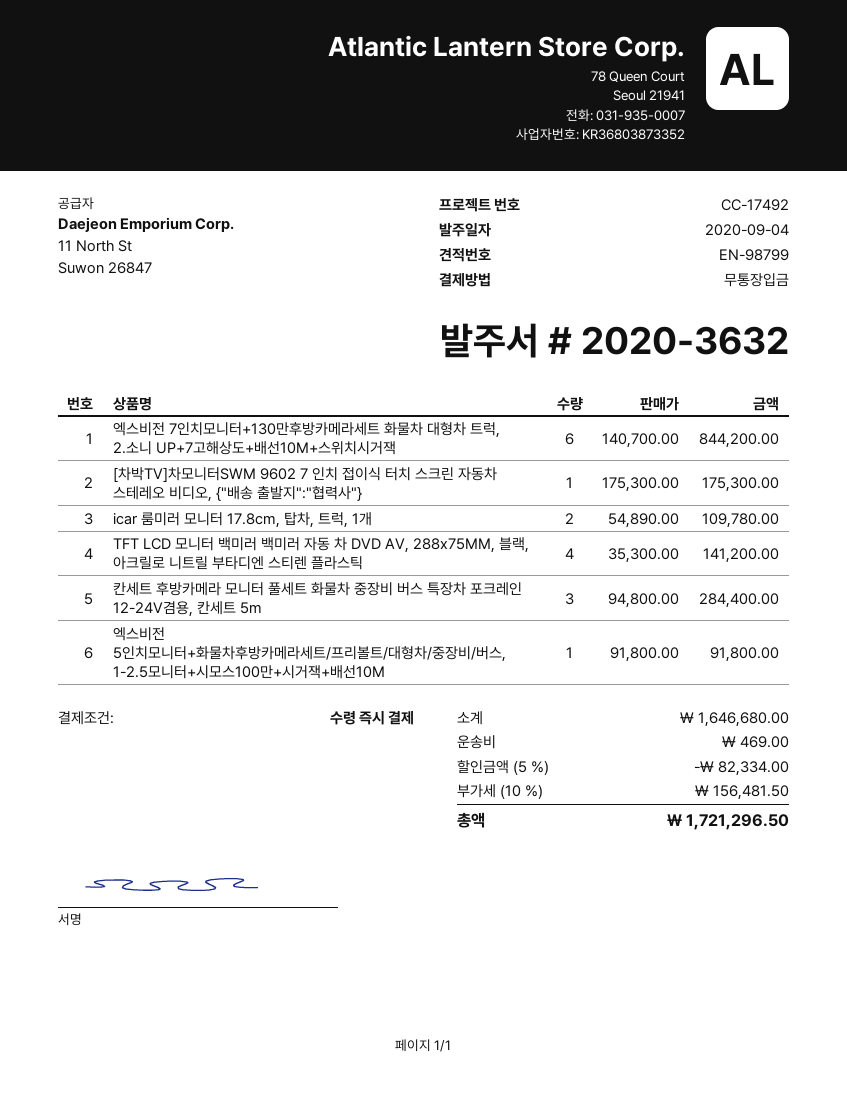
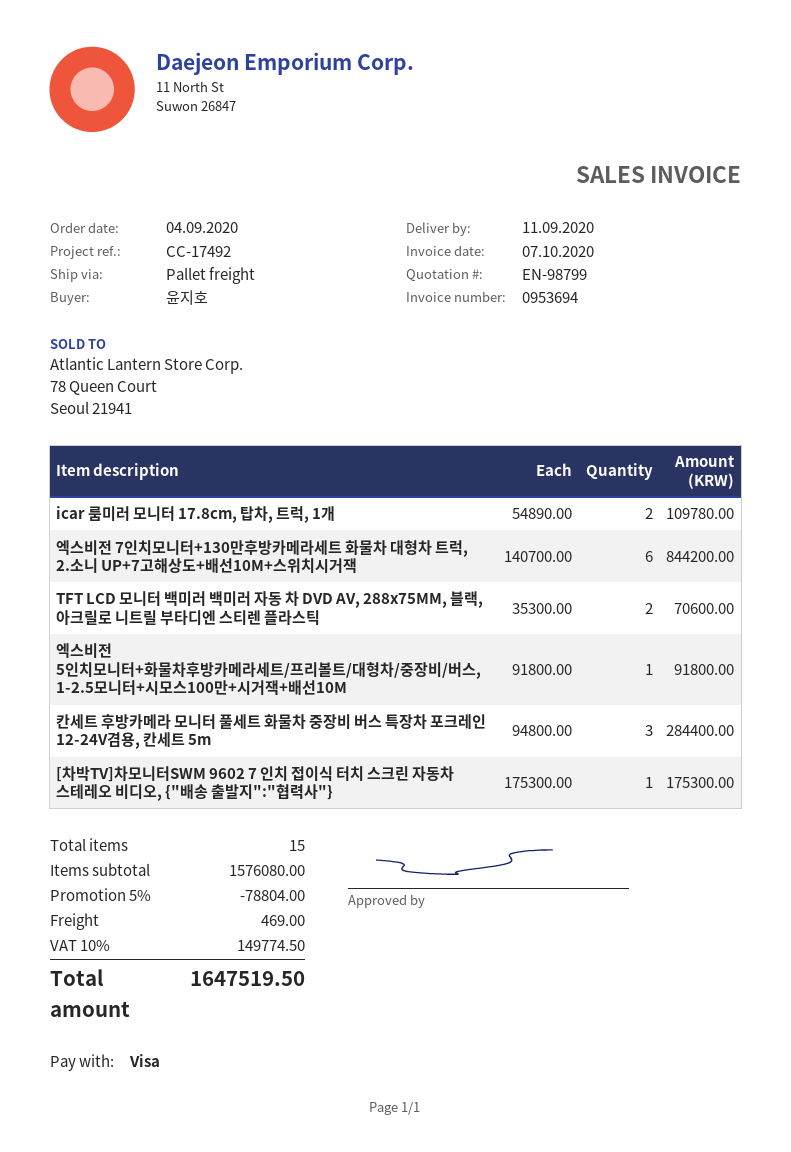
payment method: bank transfer -> Visa
TFT LCD 모니터 백미러 백미러 자동 차 DVD AV, 288x75MM, 블랙, 아크릴로 니트릴 부타디엔 스티렌 플라스틱: 4 x 35300.00 = 141200.00 -> 2 x 35300.00 = 70600.00
subtotal: 1646680.00 -> 1576080.00
discount: 5% = 82334.00 -> 5% = 78804.00
tax: 10% = 156481.50 -> 10% = 149774.50
total: 1721296.50 -> 1647519.50

